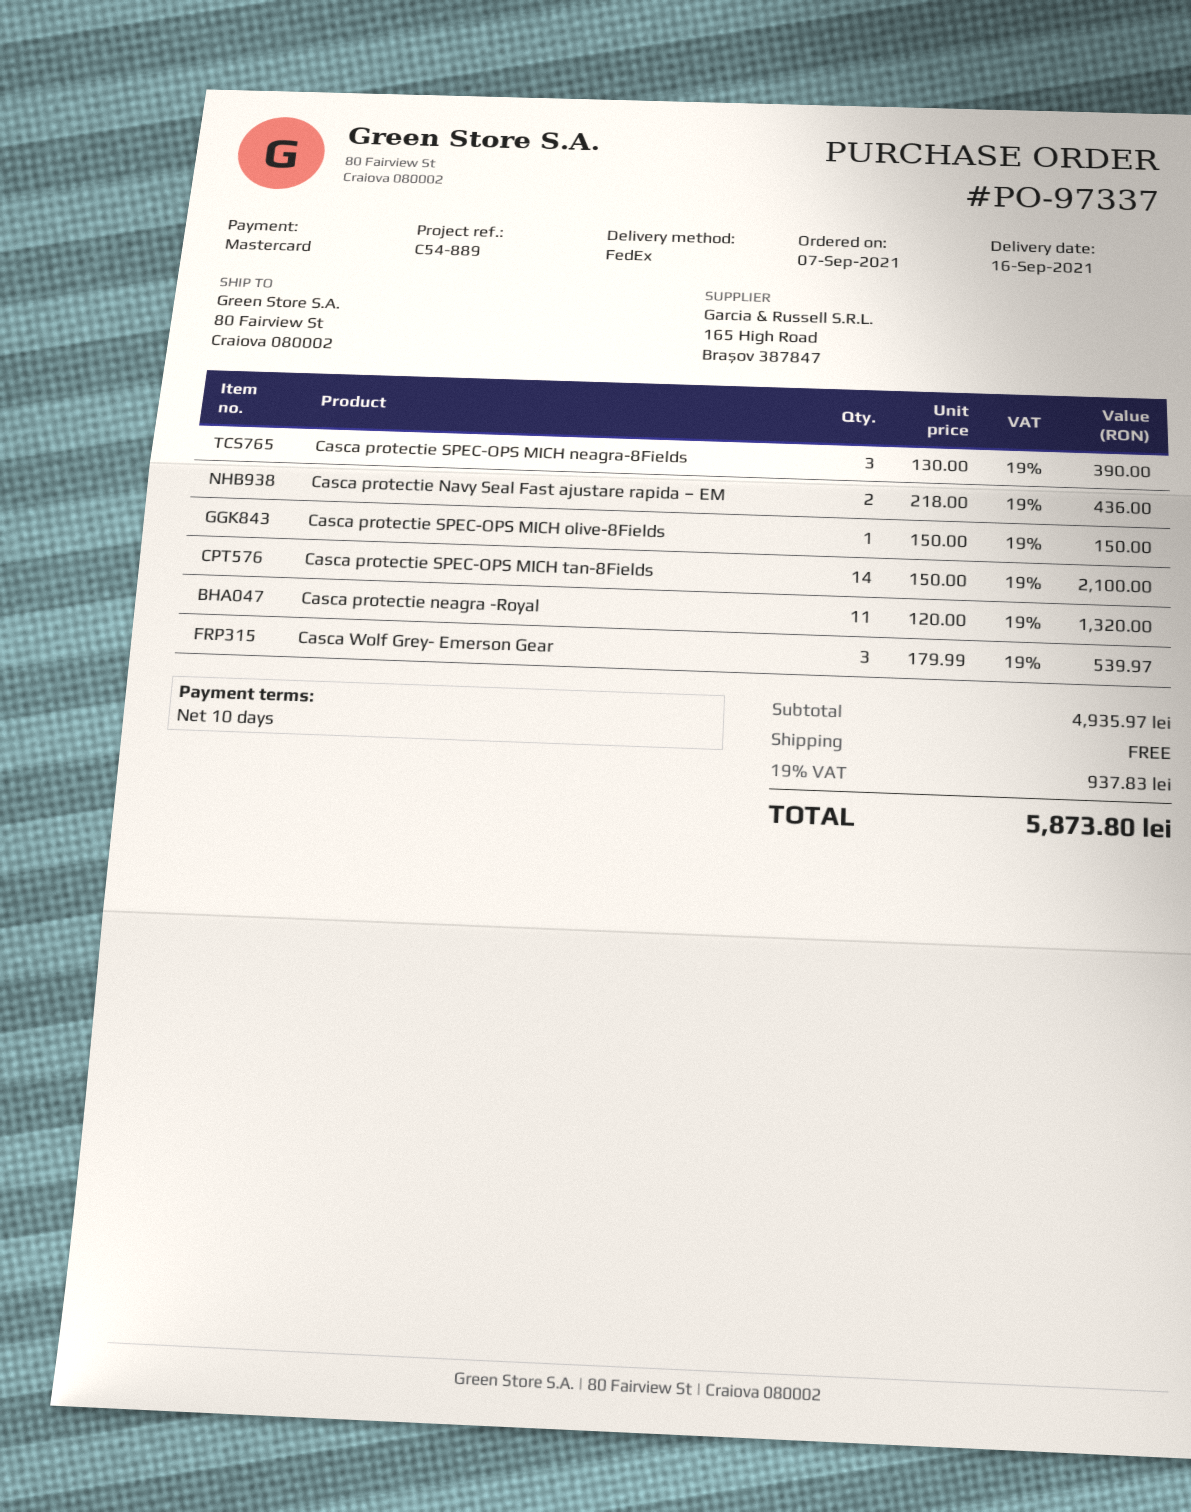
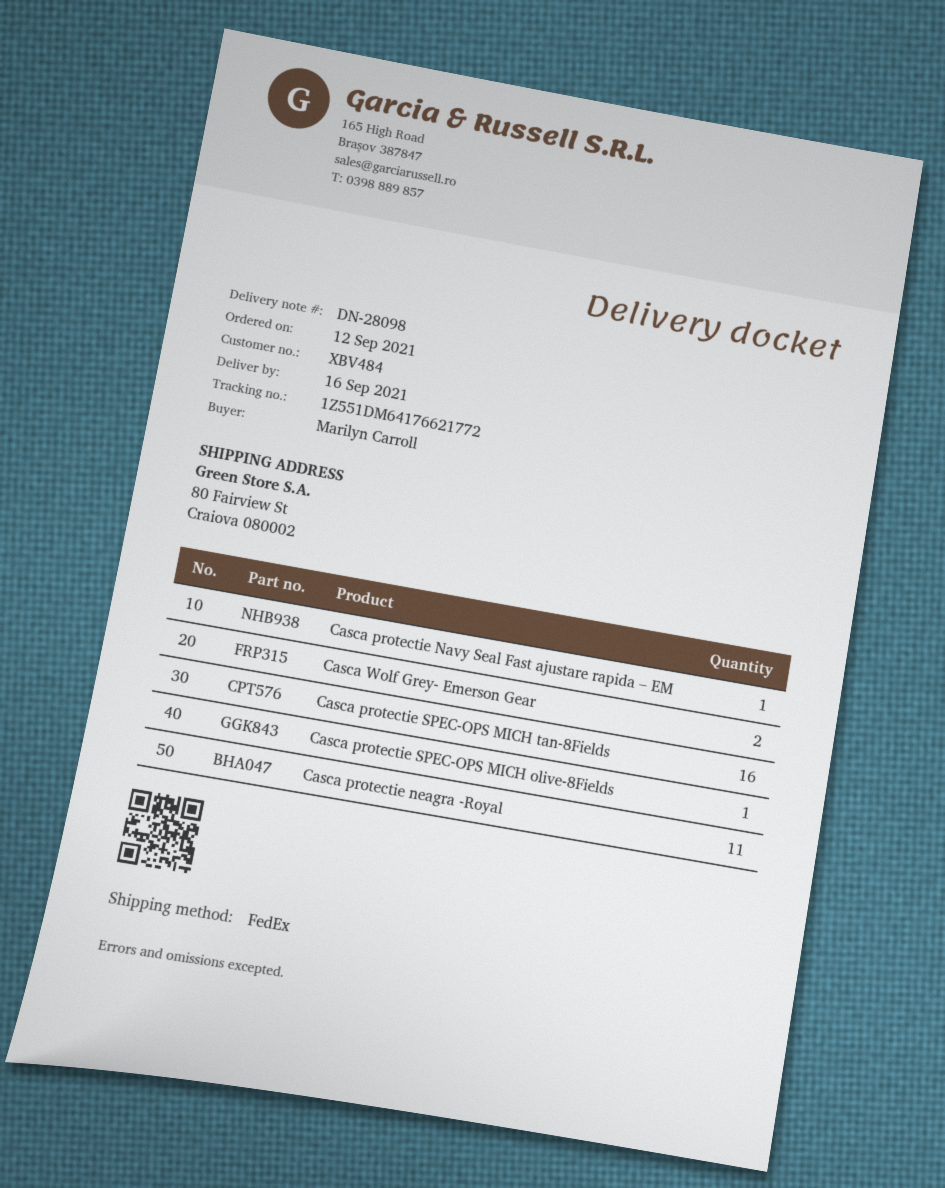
order date: 2021-09-07 -> 2021-09-12
Casca protectie SPEC-OPS MICH neagra-8Fields: 3 -> none
Casca protectie Navy Seal Fast ajustare rapida – EM: 2 -> 1
Casca protectie SPEC-OPS MICH tan-8Fields: 14 -> 16
Casca Wolf Grey- Emerson Gear: 3 -> 2

